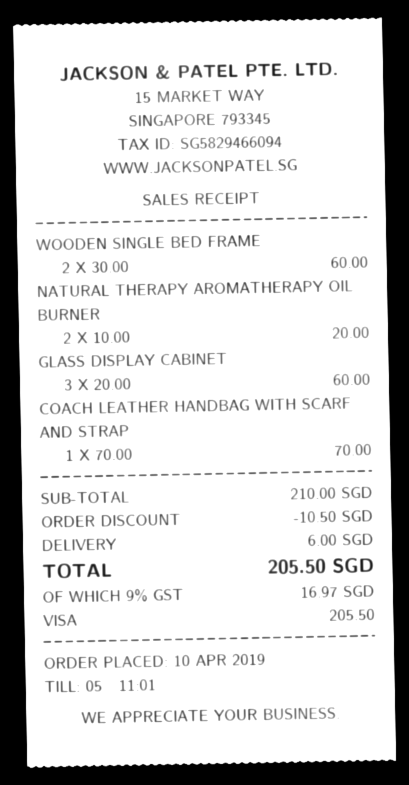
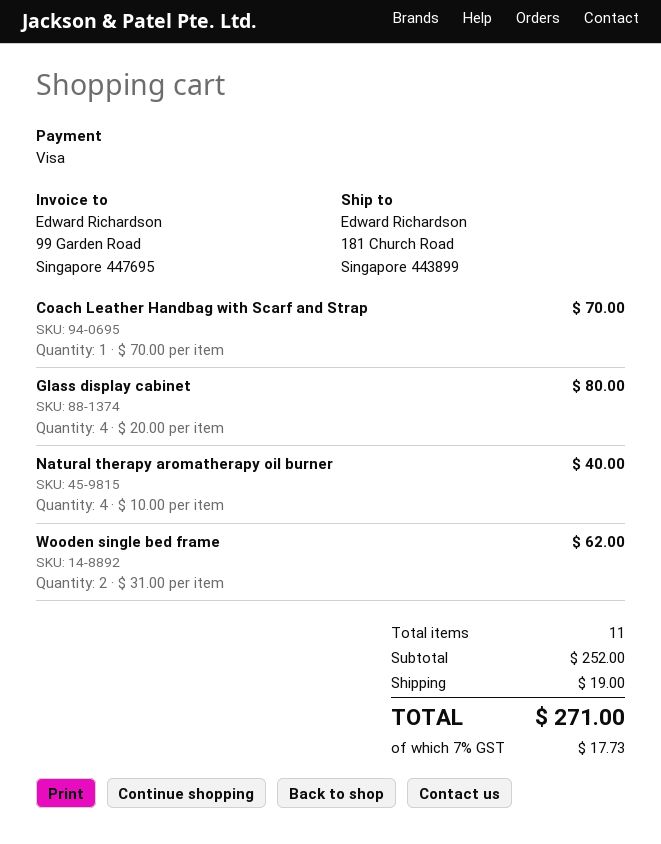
WOODEN SINGLE BED FRAME: 2 x 30.00 = 60.00 -> 2 x 31.00 = 62.00
NATURAL THERAPY AROMATHERAPY OIL BURNER: 2 x 10.00 = 20.00 -> 4 x 10.00 = 40.00
GLASS DISPLAY CABINET: 3 x 20.00 = 60.00 -> 4 x 20.00 = 80.00
subtotal: 210.00 -> 252.00
discount: 10.50 -> none
shipping: 6.00 -> 19.00
tax: 9% = 16.97 -> 7% = 17.73
total: 205.50 -> 271.00

